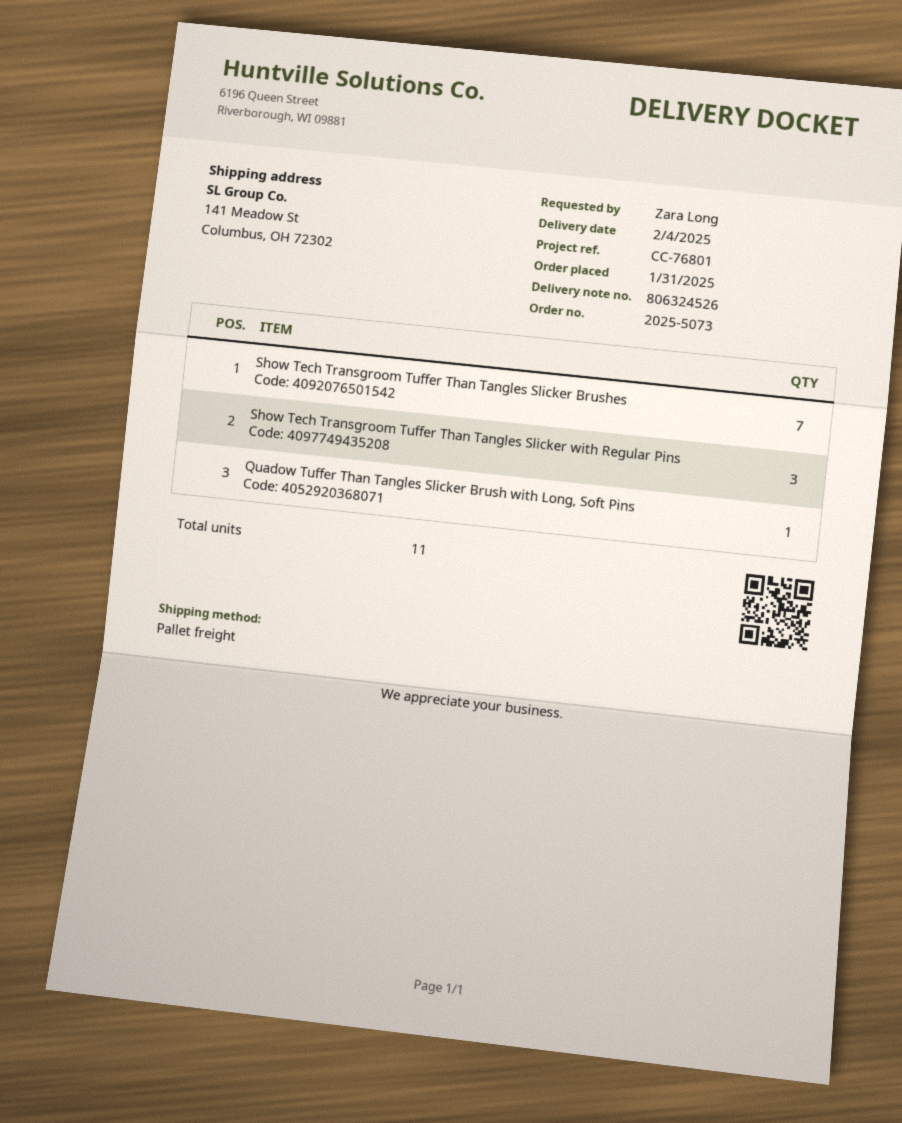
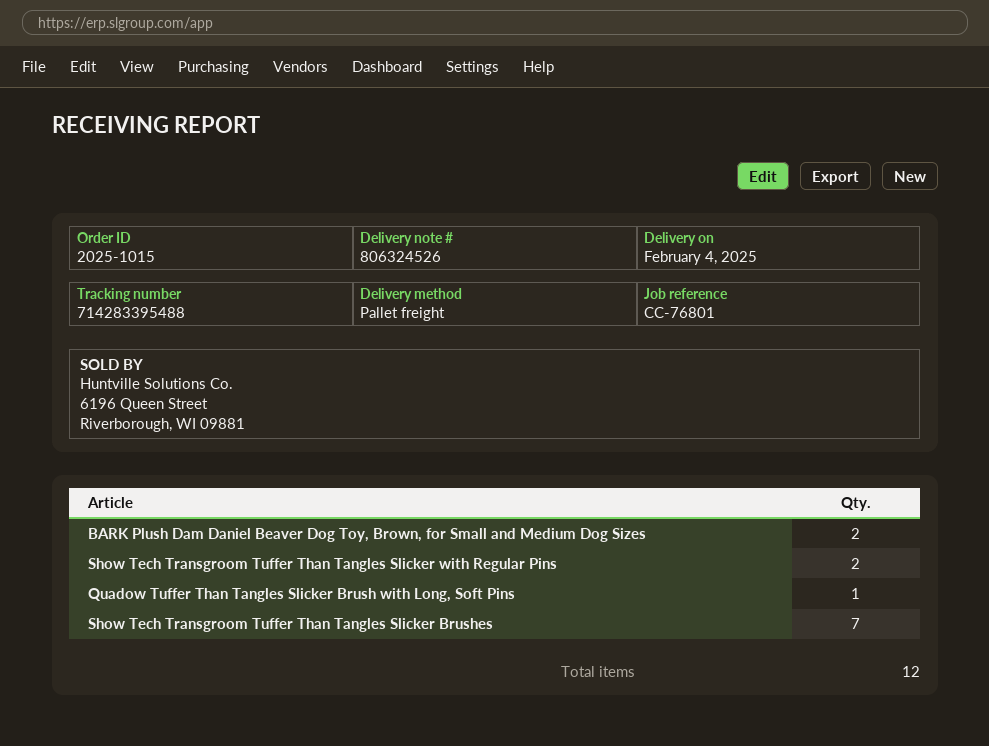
order number: 2025-5073 -> 2025-1015
Show Tech Transgroom Tuffer Than Tangles Slicker with Regular Pins: 3 -> 2
BARK Plush Dam Daniel Beaver Dog Toy, Brown, for Small and Medium Dog Sizes: none -> 2
total quantity: 11 -> 12

